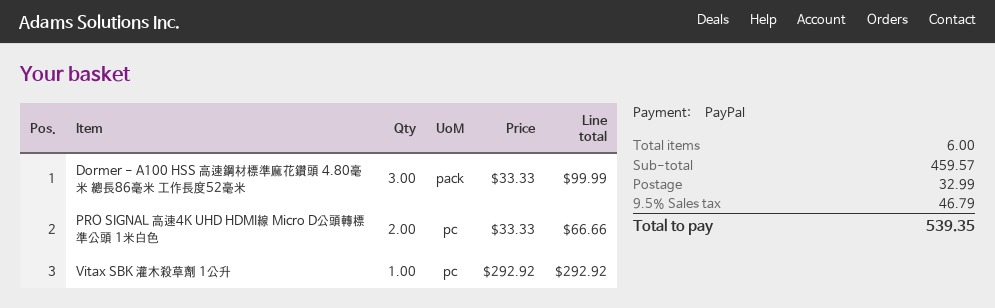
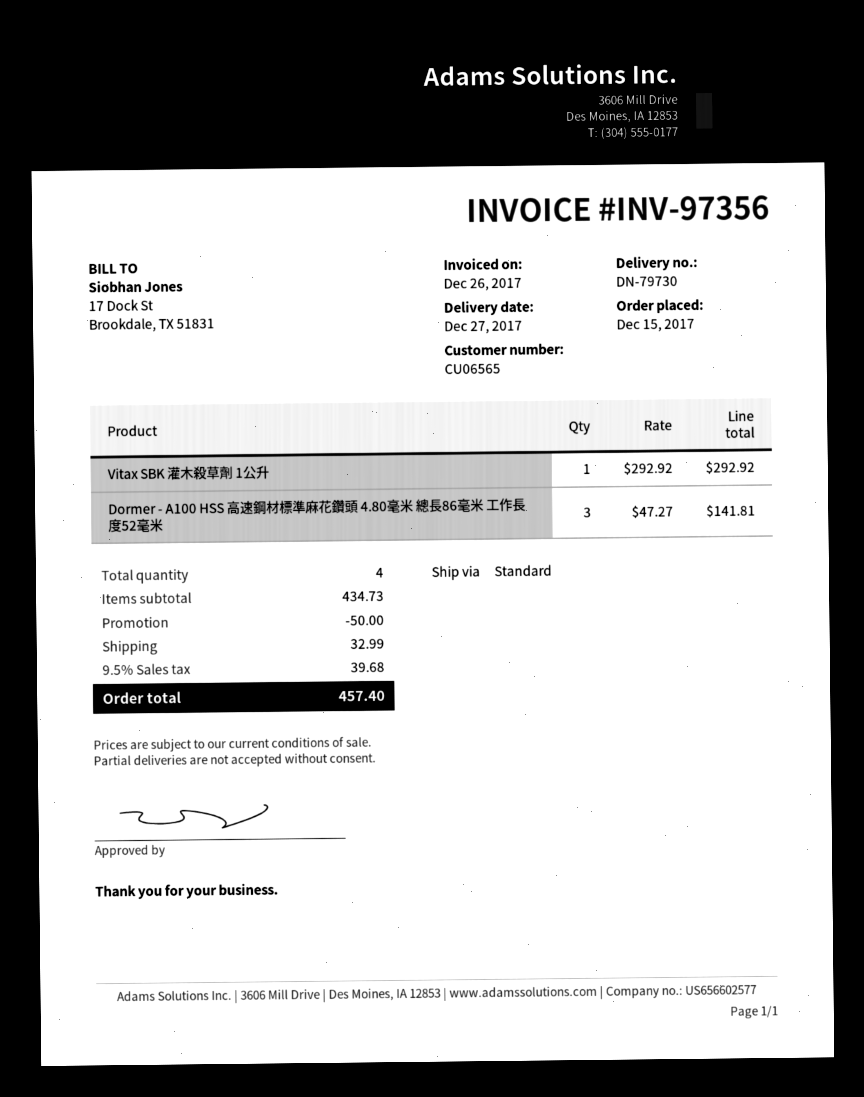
Dormer - A100 HSS 高速鋼材標準麻花鑽頭 4.80毫米 總長86毫米 工作長度52毫米: 3 x 33.33 = 99.99 -> 3 x 47.27 = 141.81
PRO SIGNAL 高速4K UHD HDMI線 Micro D公頭轉標準公頭 1米白色: 2 x 33.33 = 66.66 -> none
total quantity: 6 -> 4
subtotal: 459.57 -> 434.73
discount: none -> 50.00
tax: 9.5% = 46.79 -> 9.5% = 39.68
total: 539.35 -> 457.40

